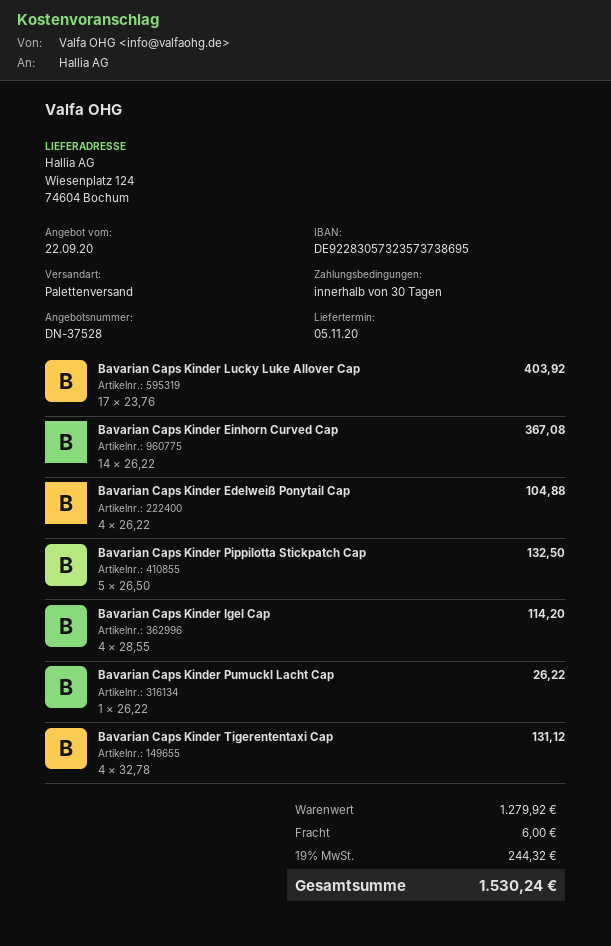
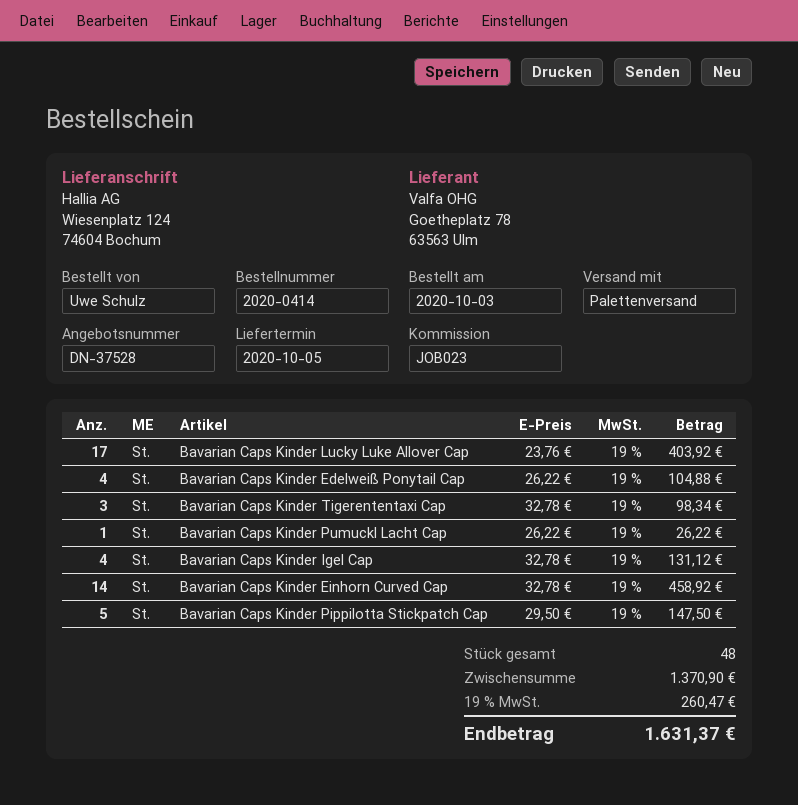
delivery date: 2020-11-05 -> 2020-10-05
Bavarian Caps Kinder Einhorn Curved Cap: 14 x 26.22 = 367.08 -> 14 x 32.78 = 458.92
Bavarian Caps Kinder Pippilotta Stickpatch Cap: 5 x 26.50 = 132.50 -> 5 x 29.50 = 147.50
Bavarian Caps Kinder Igel Cap: 4 x 28.55 = 114.20 -> 4 x 32.78 = 131.12
Bavarian Caps Kinder Tigerententaxi Cap: 4 x 32.78 = 131.12 -> 3 x 32.78 = 98.34
subtotal: 1279.92 -> 1370.90
shipping: 6.00 -> none
tax: 19% = 244.32 -> 19% = 260.47
total: 1530.24 -> 1631.37

